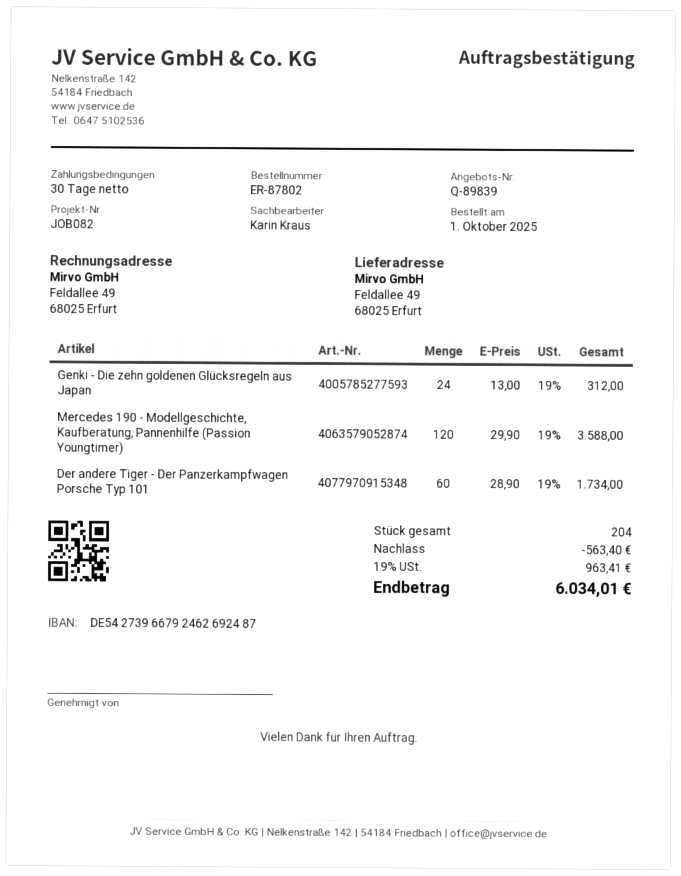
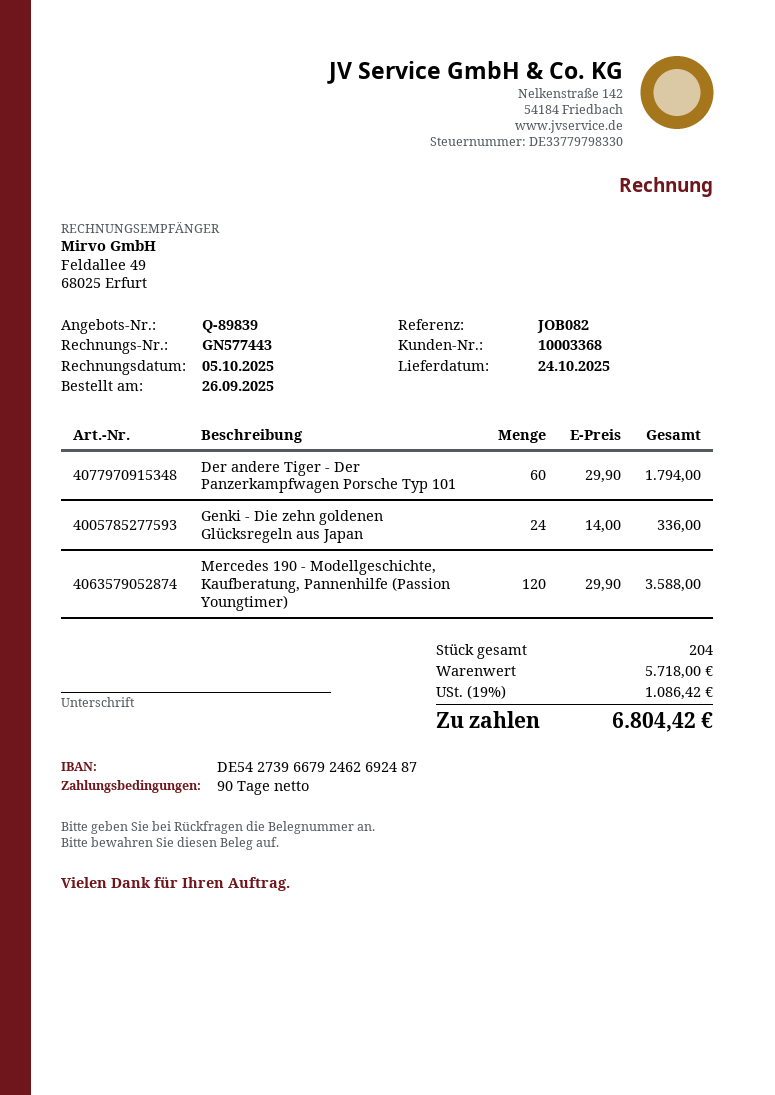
order date: 2025-10-01 -> 2025-09-26
payment terms: 30 days -> 90 days
Genki - Die zehn goldenen Glücksregeln aus Japan: 24 x 13.00 = 312.00 -> 24 x 14.00 = 336.00
Der andere Tiger - Der Panzerkampfwagen Porsche Typ 101: 60 x 28.90 = 1734.00 -> 60 x 29.90 = 1794.00
discount: 563.40 -> none
tax: 19% = 963.41 -> 19% = 1086.42
total: 6034.01 -> 6804.42

